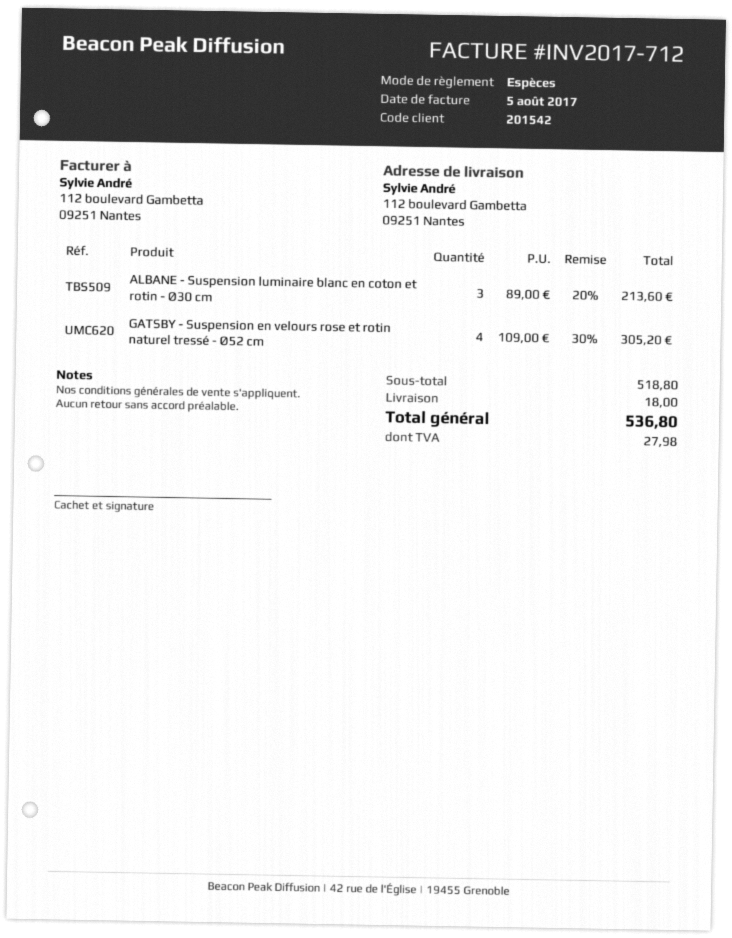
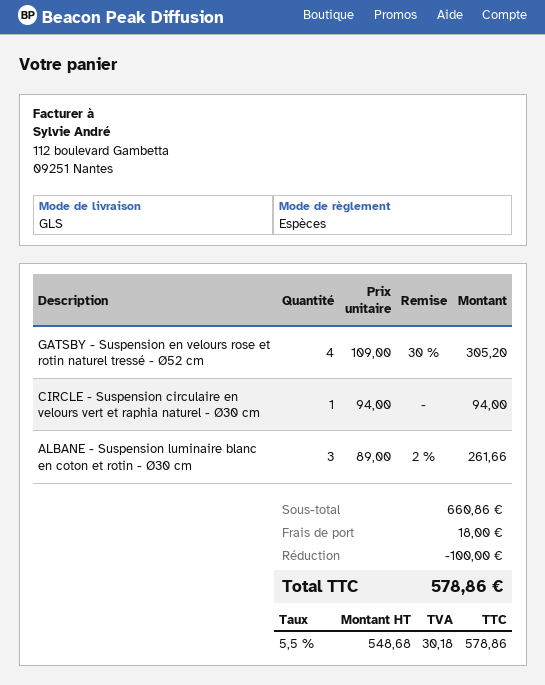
ALBANE - Suspension luminaire blanc en coton et rotin - Ø30 cm: 3 x 89.00 - 20% = 213.60 -> 3 x 89.00 - 2% = 261.66
CIRCLE - Suspension circulaire en velours vert et raphia naturel - Ø30 cm: none -> 1 x 94.00 = 94.00
subtotal: 518.80 -> 660.86
discount: none -> 100.00
tax: 27.98 -> 30.18
total: 536.80 -> 578.86

